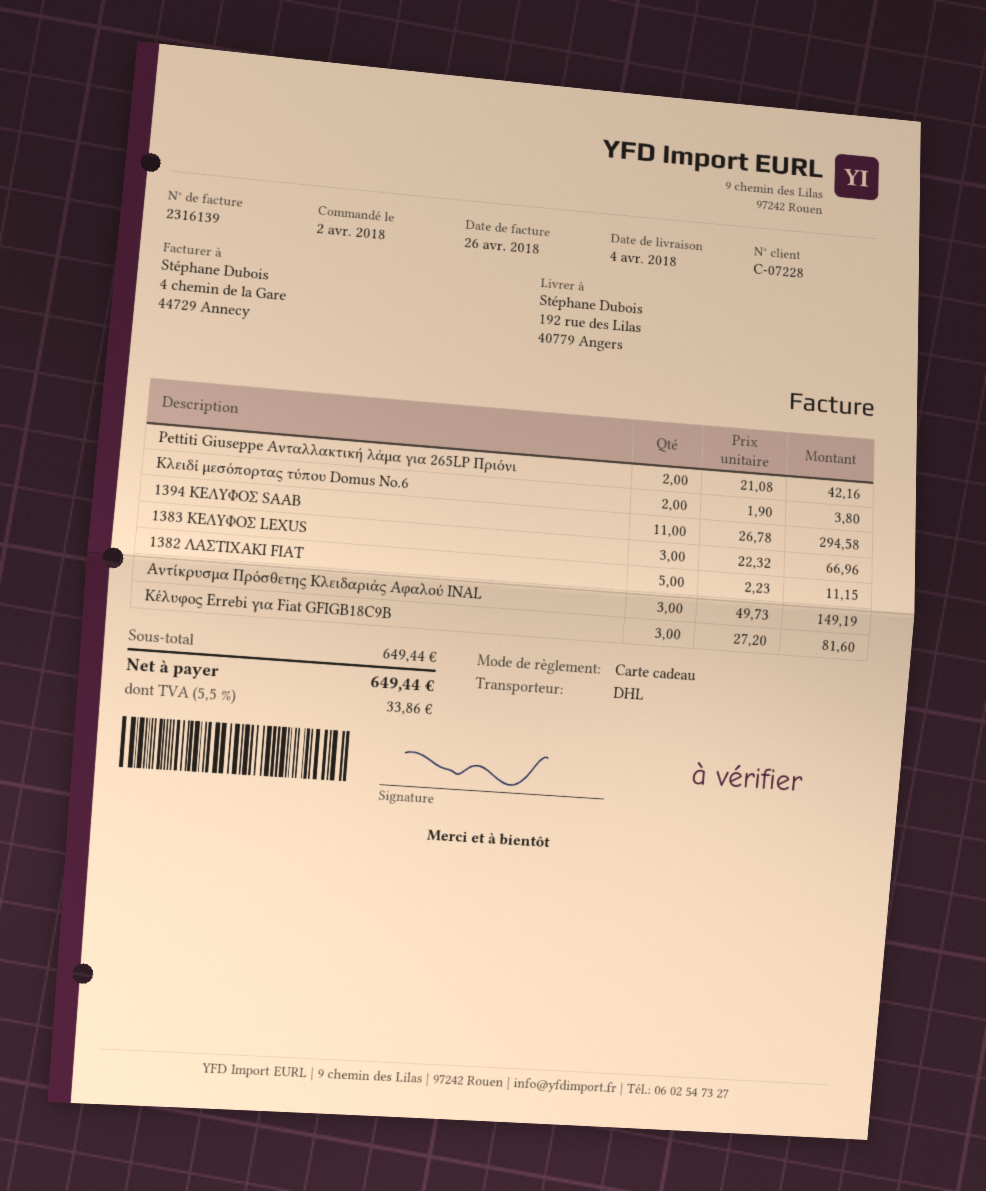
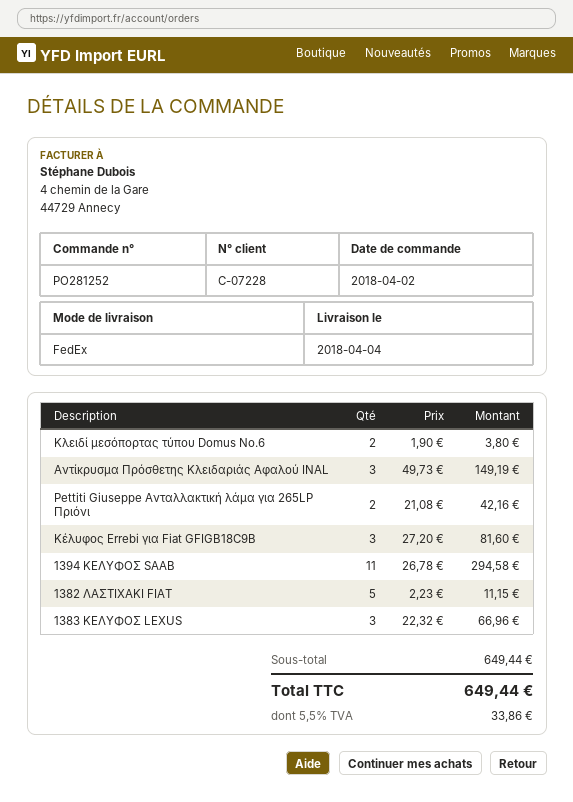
shipping method: DHL -> FedEx

